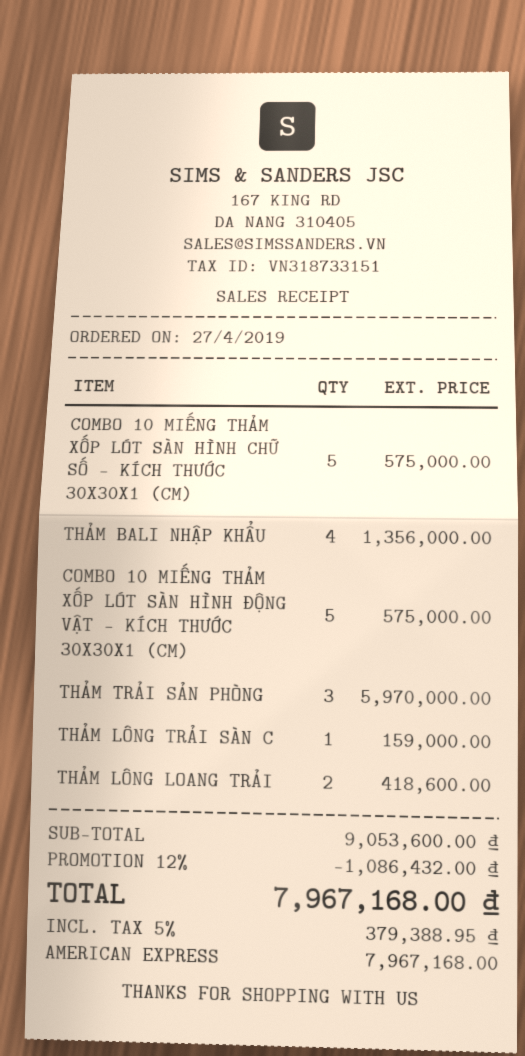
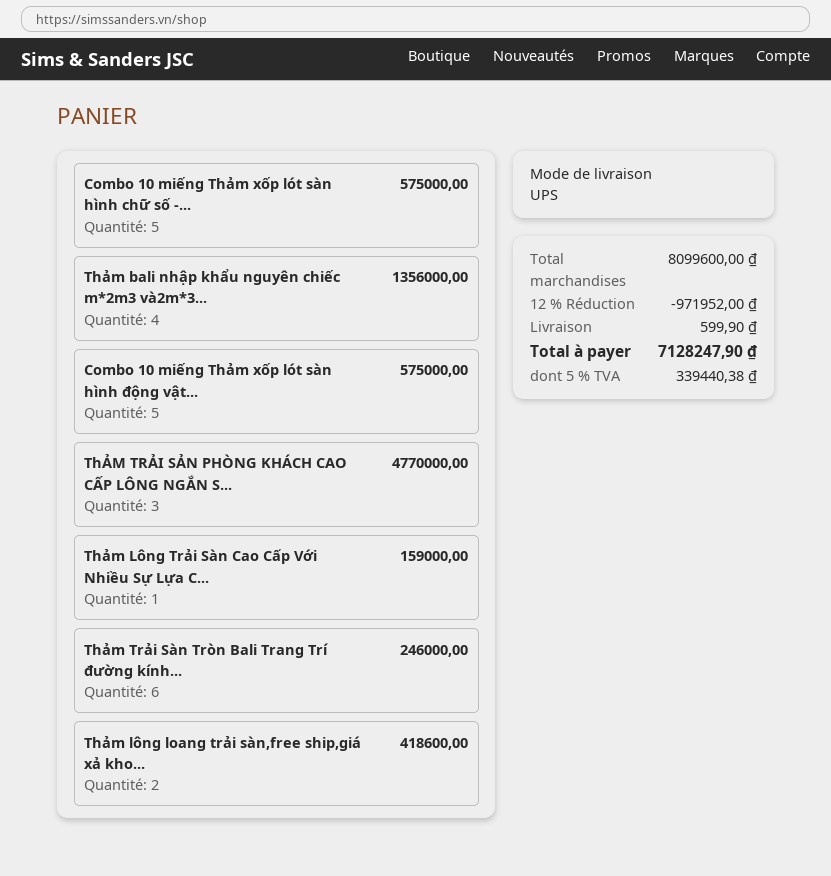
THẢM TRẢI SẢN PHÒNG: 3 for 5970000.00 -> 3 for 4770000.00
Thảm Trải Sàn Tròn Bali Trang Trí đường kính...: none -> 6 for 246000.00
subtotal: 9053600.00 -> 8099600.00
discount: 12% = 1086432.00 -> 12% = 971952.00
shipping: none -> 599.90
tax: 5% = 379388.95 -> 5% = 339440.38
total: 7967168.00 -> 7128247.90

